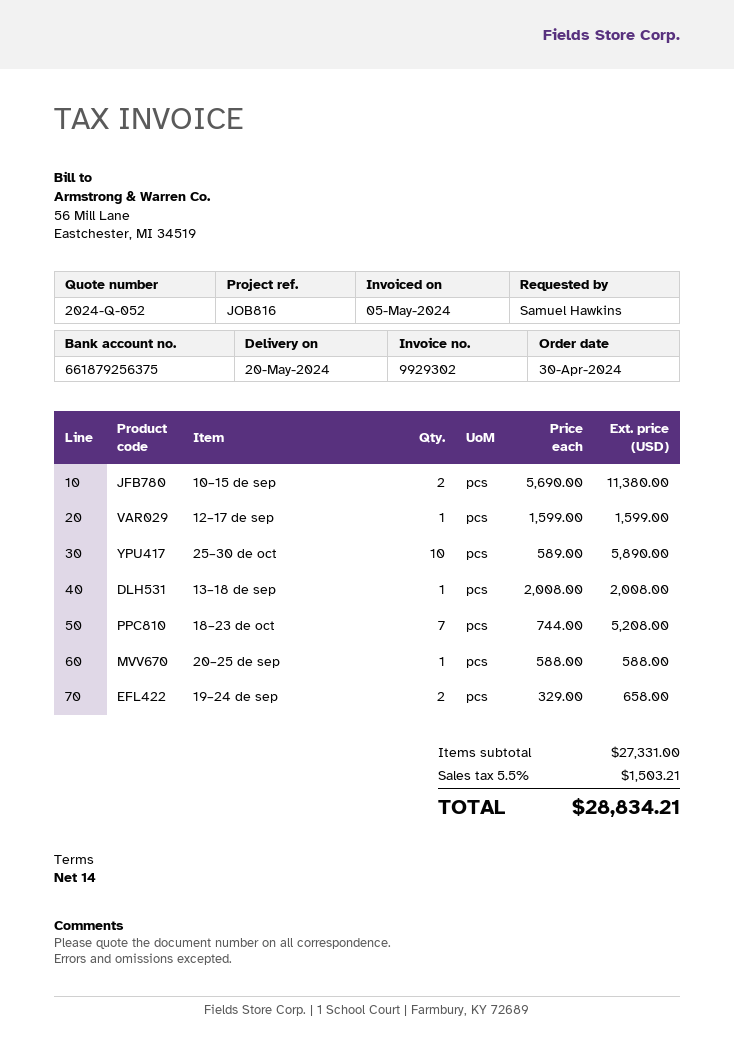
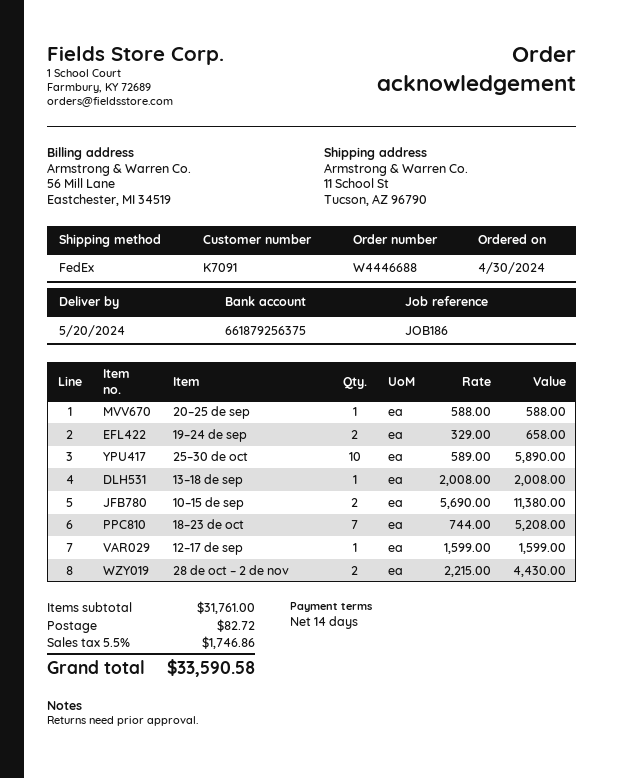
reference: JOB816 -> JOB186
28 de oct – 2 de nov: none -> 2 x 2215.00 = 4430.00
subtotal: 27331.00 -> 31761.00
shipping: none -> 82.72
tax: 5.5% = 1503.21 -> 5.5% = 1746.86
total: 28834.21 -> 33590.58

